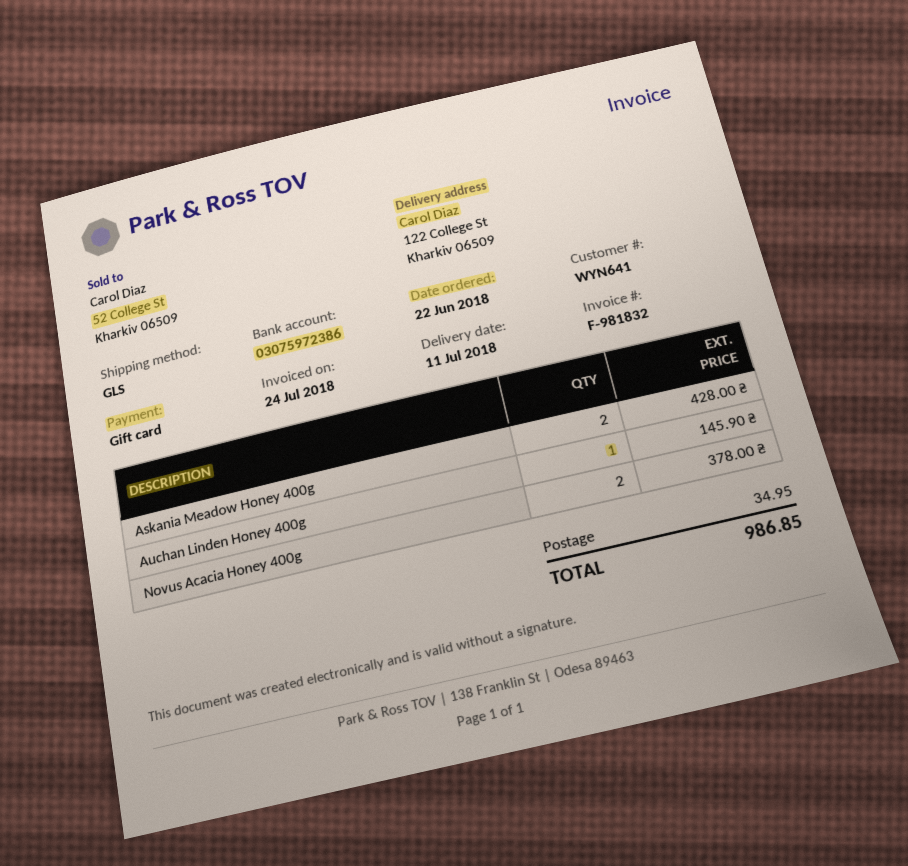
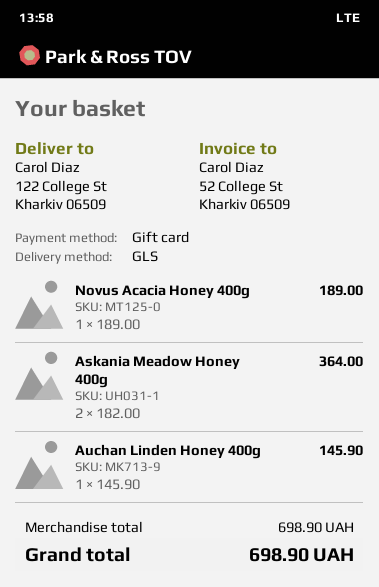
Askania Meadow Honey 400g: 2 for 428.00 -> 2 for 364.00
Novus Acacia Honey 400g: 2 for 378.00 -> 1 for 189.00
shipping: 34.95 -> none
total: 986.85 -> 698.90

